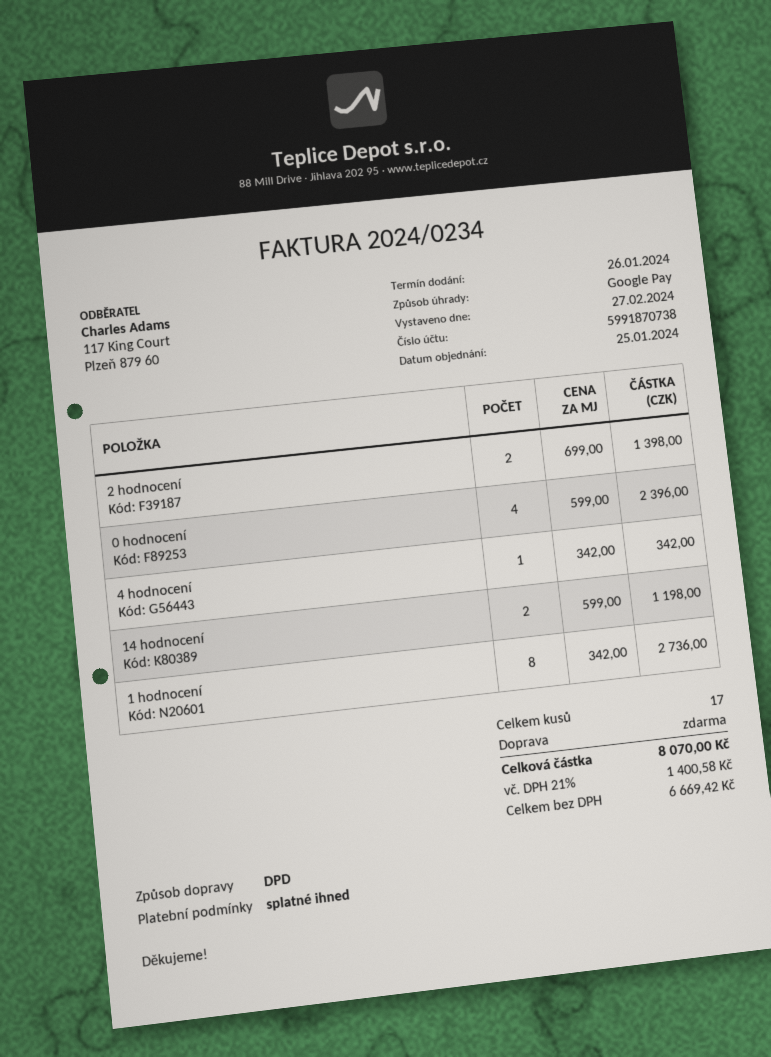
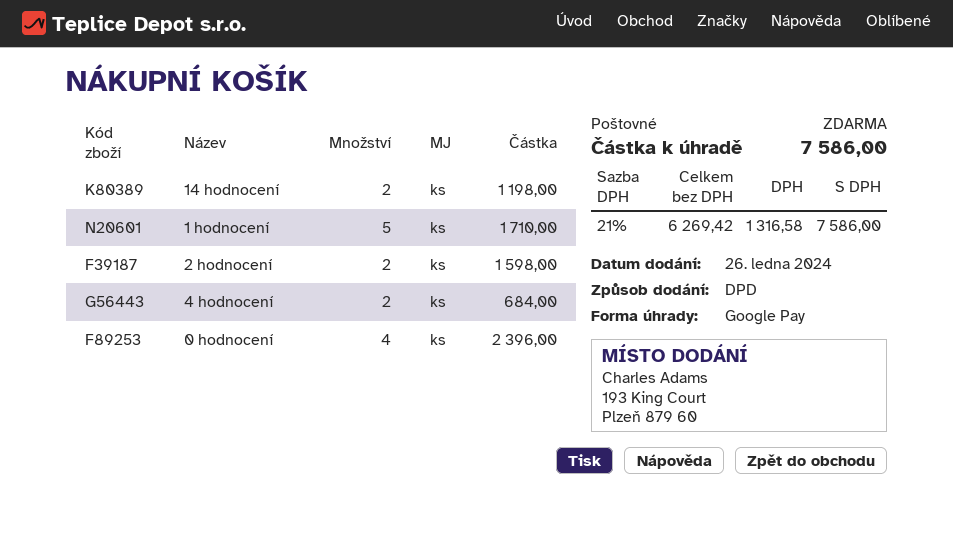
2 hodnocení: 2 for 1398.00 -> 2 for 1598.00
4 hodnocení: 1 for 342.00 -> 2 for 684.00
1 hodnocení: 8 for 2736.00 -> 5 for 1710.00
net: 6669.42 -> 6269.42
tax: 21% = 1400.58 -> 21% = 1316.58
total: 8070.00 -> 7586.00

